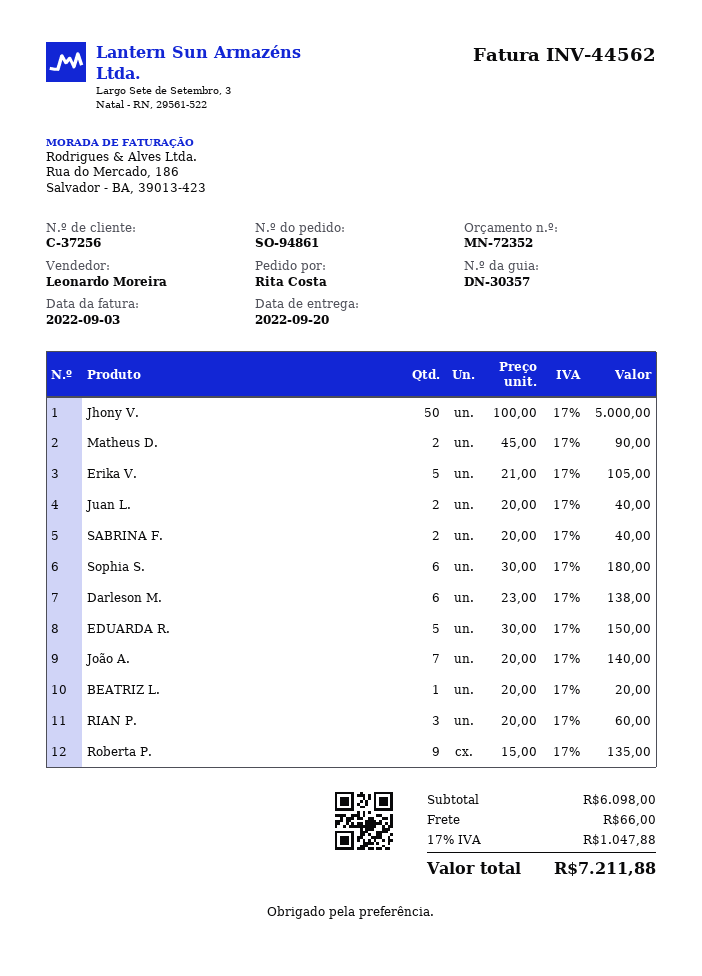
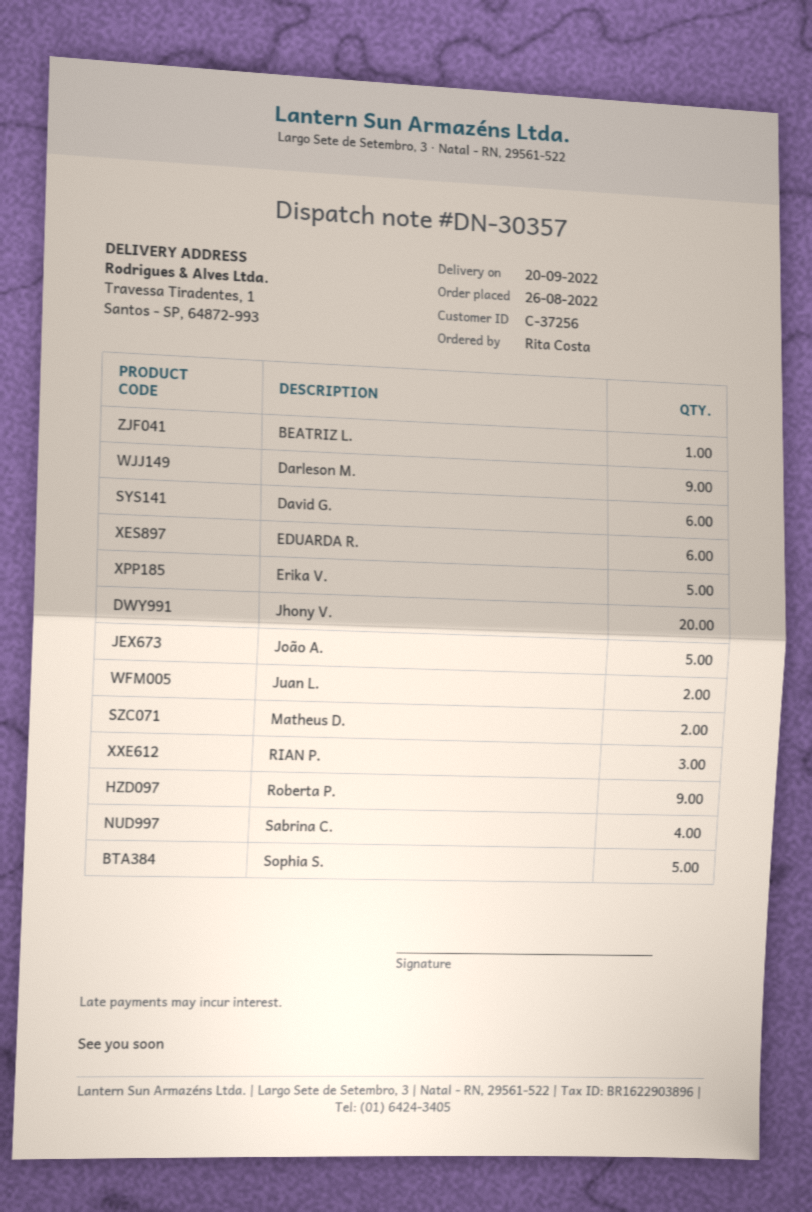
Jhony V.: 50 -> 20
SABRINA F.: 2 -> none
Sophia S.: 6 -> 5
Darleson M.: 6 -> 9
EDUARDA R.: 5 -> 6
João A.: 7 -> 5
David G.: none -> 6
Sabrina C.: none -> 4

